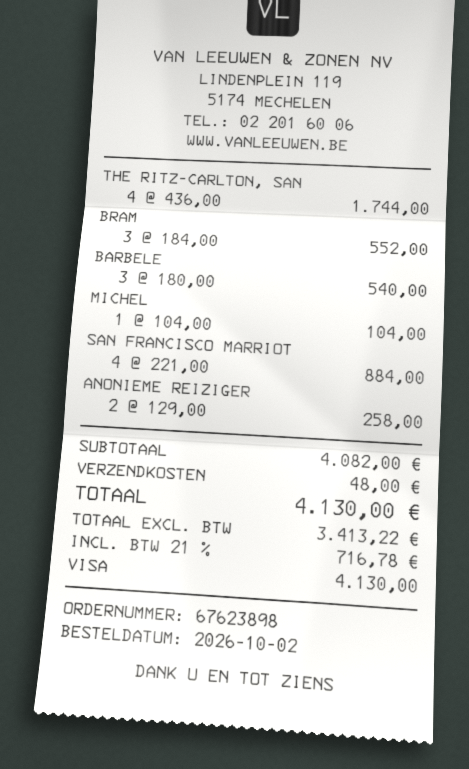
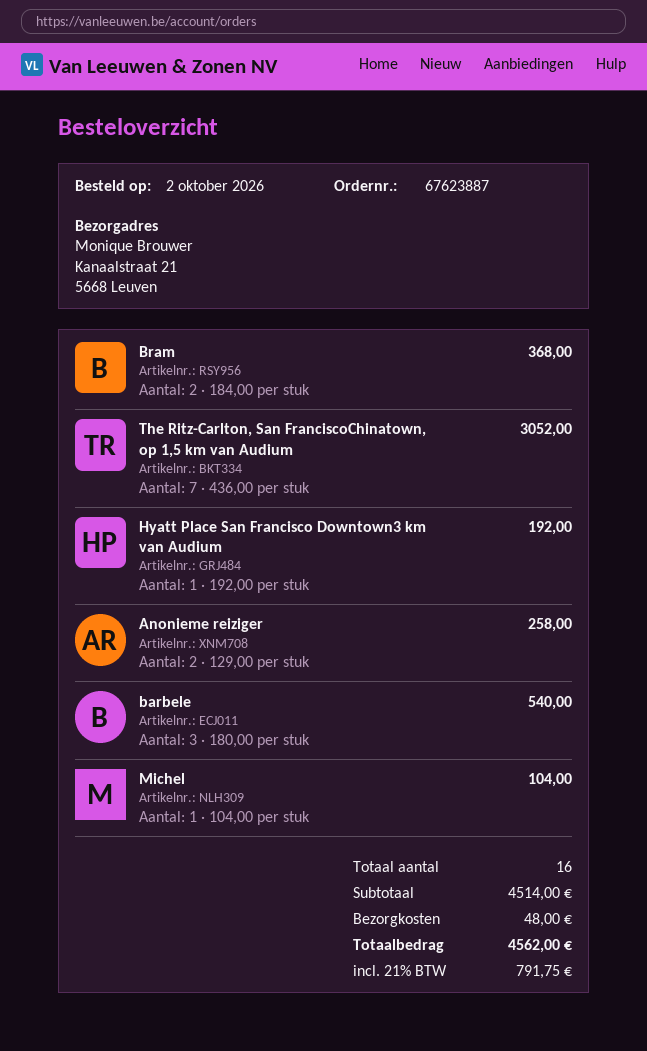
order number: 67623898 -> 67623887
THE RITZ-CARLTON, SAN: 4 x 436.00 = 1744.00 -> 7 x 436.00 = 3052.00
BRAM: 3 x 184.00 = 552.00 -> 2 x 184.00 = 368.00
SAN FRANCISCO MARRIOT: 4 x 221.00 = 884.00 -> none
Hyatt Place San Francisco Downtown3 km van Audium: none -> 1 x 192.00 = 192.00
subtotal: 4082.00 -> 4514.00
tax: 21% = 716.78 -> 21% = 791.75
total: 4130.00 -> 4562.00

